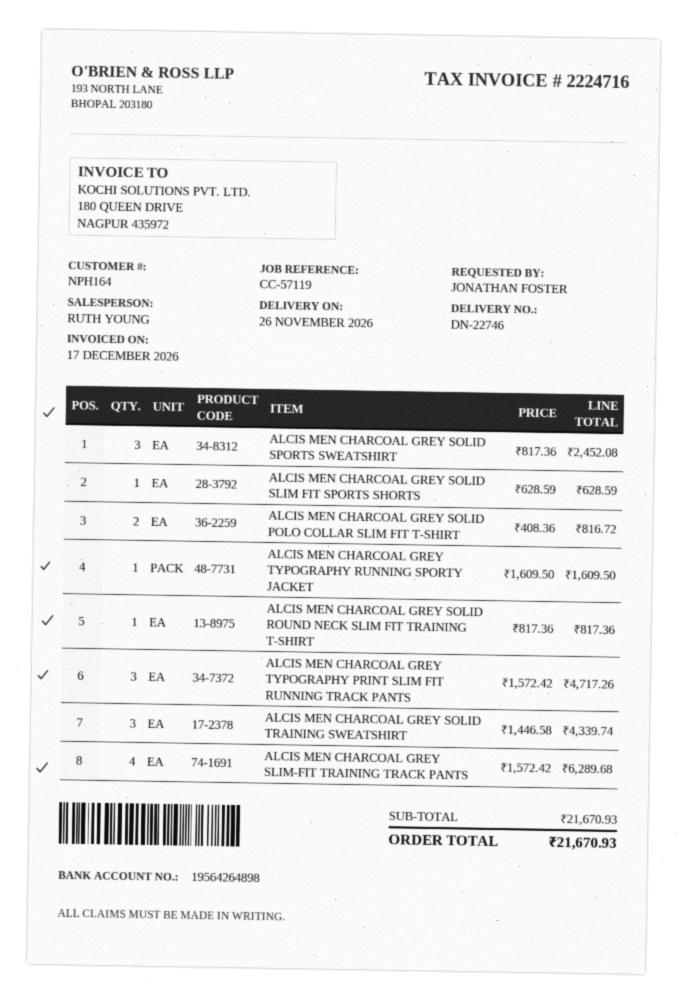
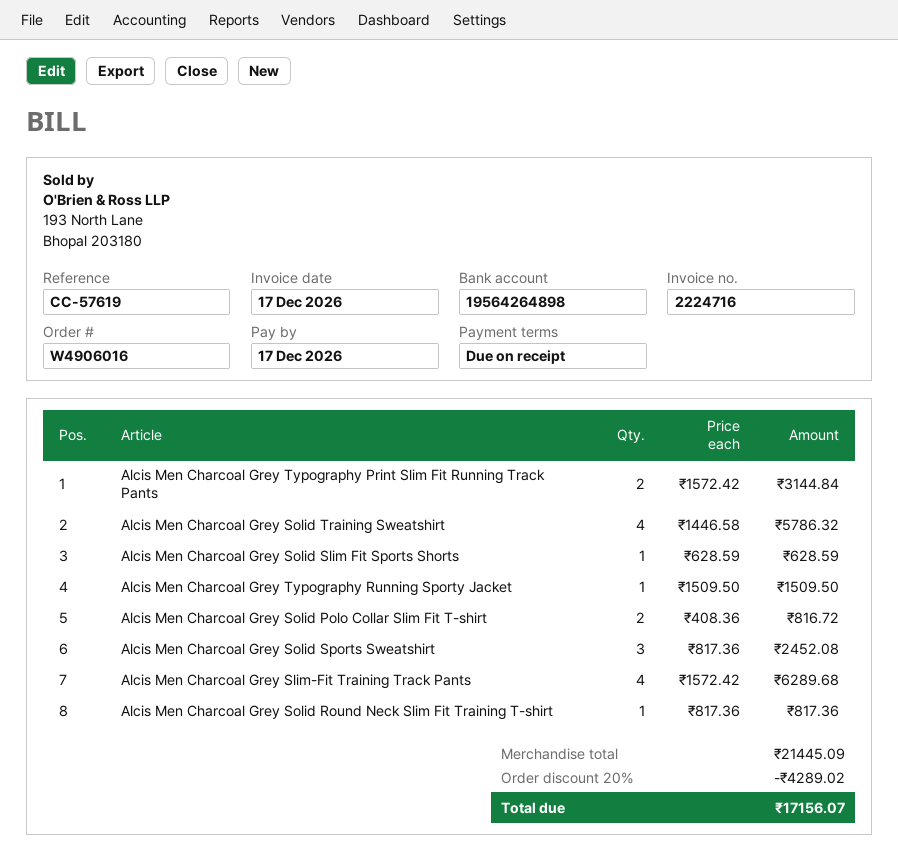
reference: CC-57119 -> CC-57619
ALCIS MEN CHARCOAL GREY TYPOGRAPHY RUNNING SPORTY JACKET: 1 x 1609.50 = 1609.50 -> 1 x 1509.50 = 1509.50
ALCIS MEN CHARCOAL GREY TYPOGRAPHY PRINT SLIM FIT RUNNING TRACK PANTS: 3 x 1572.42 = 4717.26 -> 2 x 1572.42 = 3144.84
ALCIS MEN CHARCOAL GREY SOLID TRAINING SWEATSHIRT: 3 x 1446.58 = 4339.74 -> 4 x 1446.58 = 5786.32
subtotal: 21670.93 -> 21445.09
discount: none -> 20% = 4289.02
total: 21670.93 -> 17156.07

